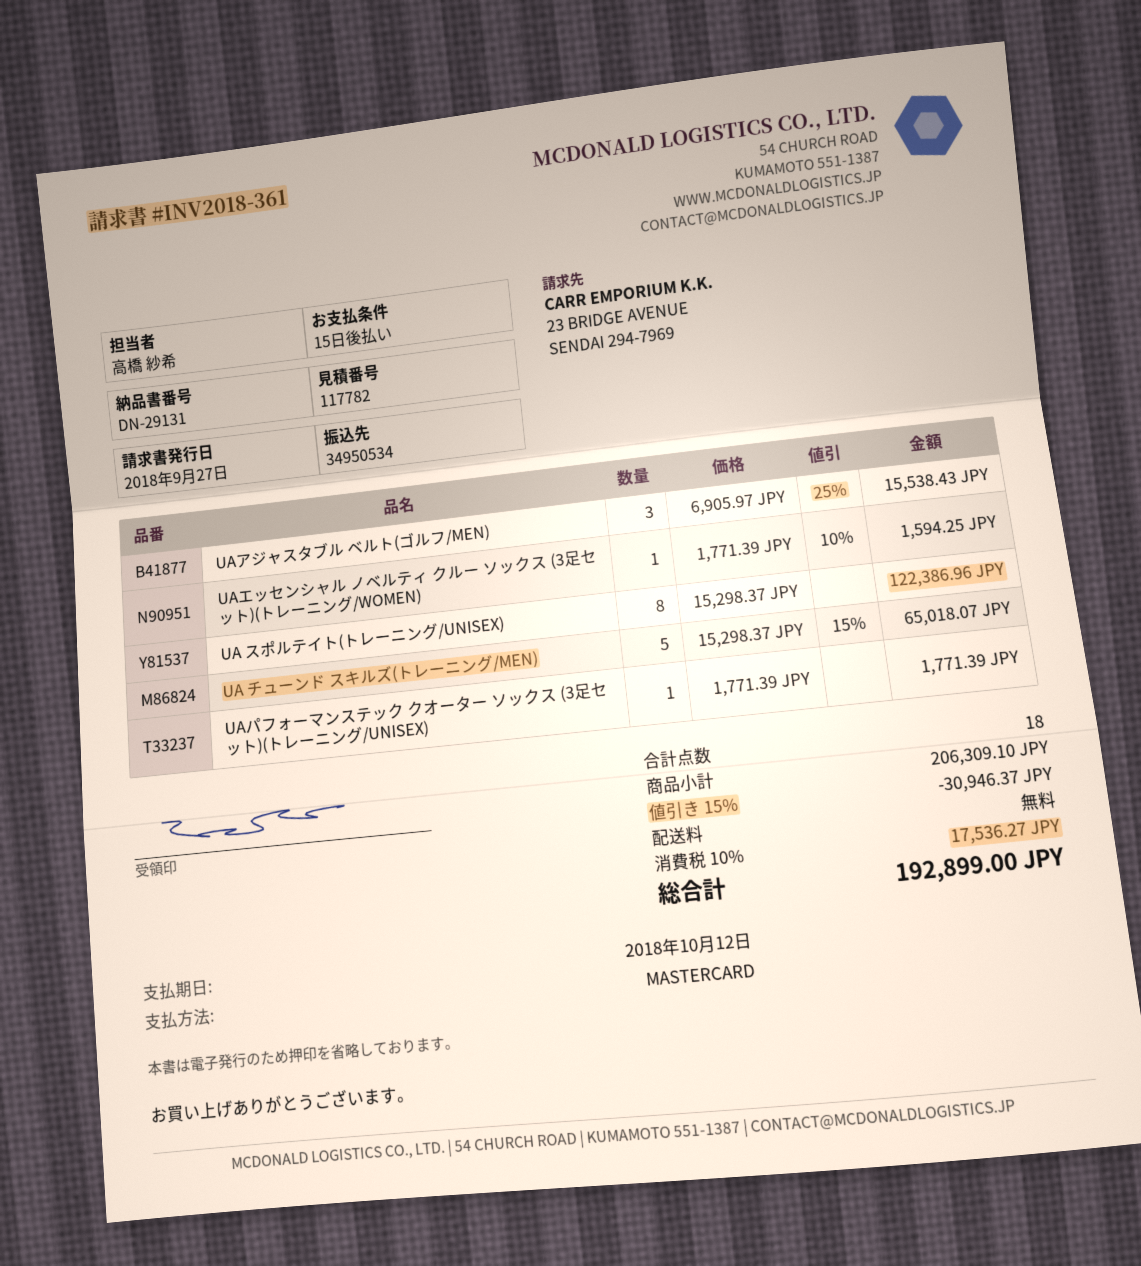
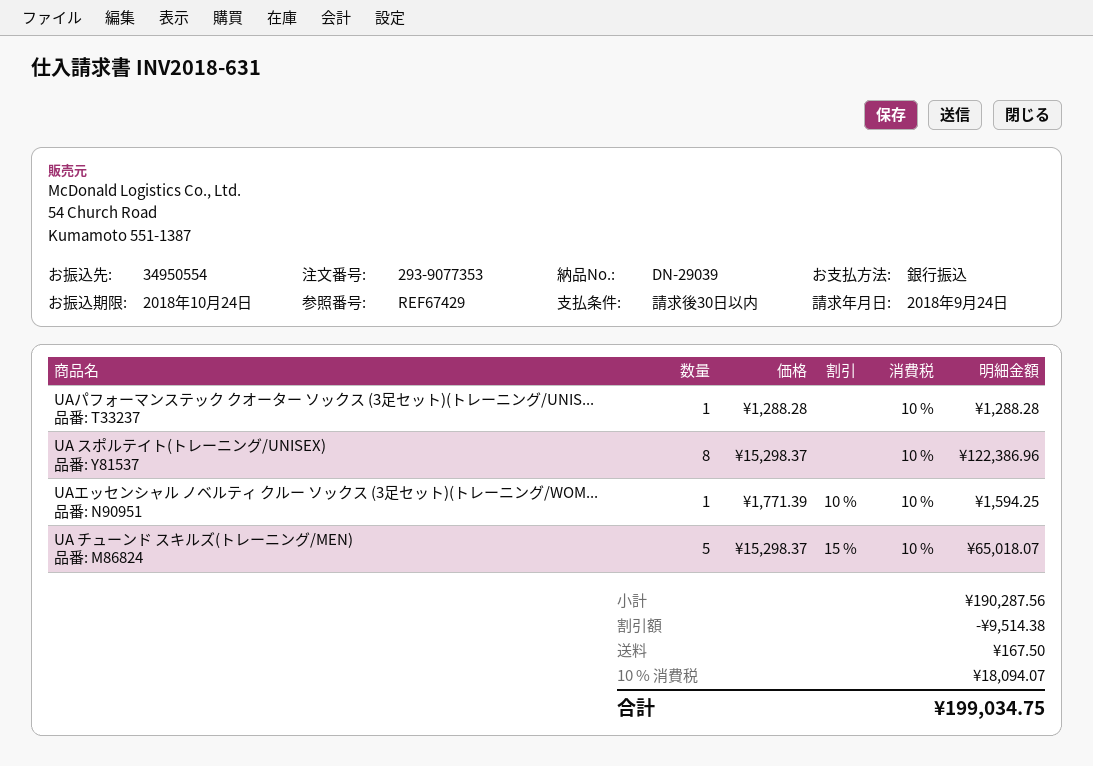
delivery note number: DN-29131 -> DN-29039
invoice number: INV2018-361 -> INV2018-631
invoice date: 2018-09-27 -> 2018-09-24
payment terms: 15 days -> 30 days
due date: 2018-10-12 -> 2018-10-24
payment method: Mastercard -> bank transfer
bank account: 34950534 -> 34950554
UAアジャスタブル ベルト(ゴルフ/MEN): 3 x 6905.97 - 25% = 15538.43 -> none
UAパフォーマンステック クオーター ソックス (3足セット)(トレーニング/UNISEX): 1 x 1771.39 = 1771.39 -> 1 x 1288.28 = 1288.28
subtotal: 206309.10 -> 190287.56
discount: 30946.37 -> 9514.38
shipping: 0.00 -> 167.50
tax: 10% = 17536.27 -> 10% = 18094.07
total: 192899.00 -> 199034.75

